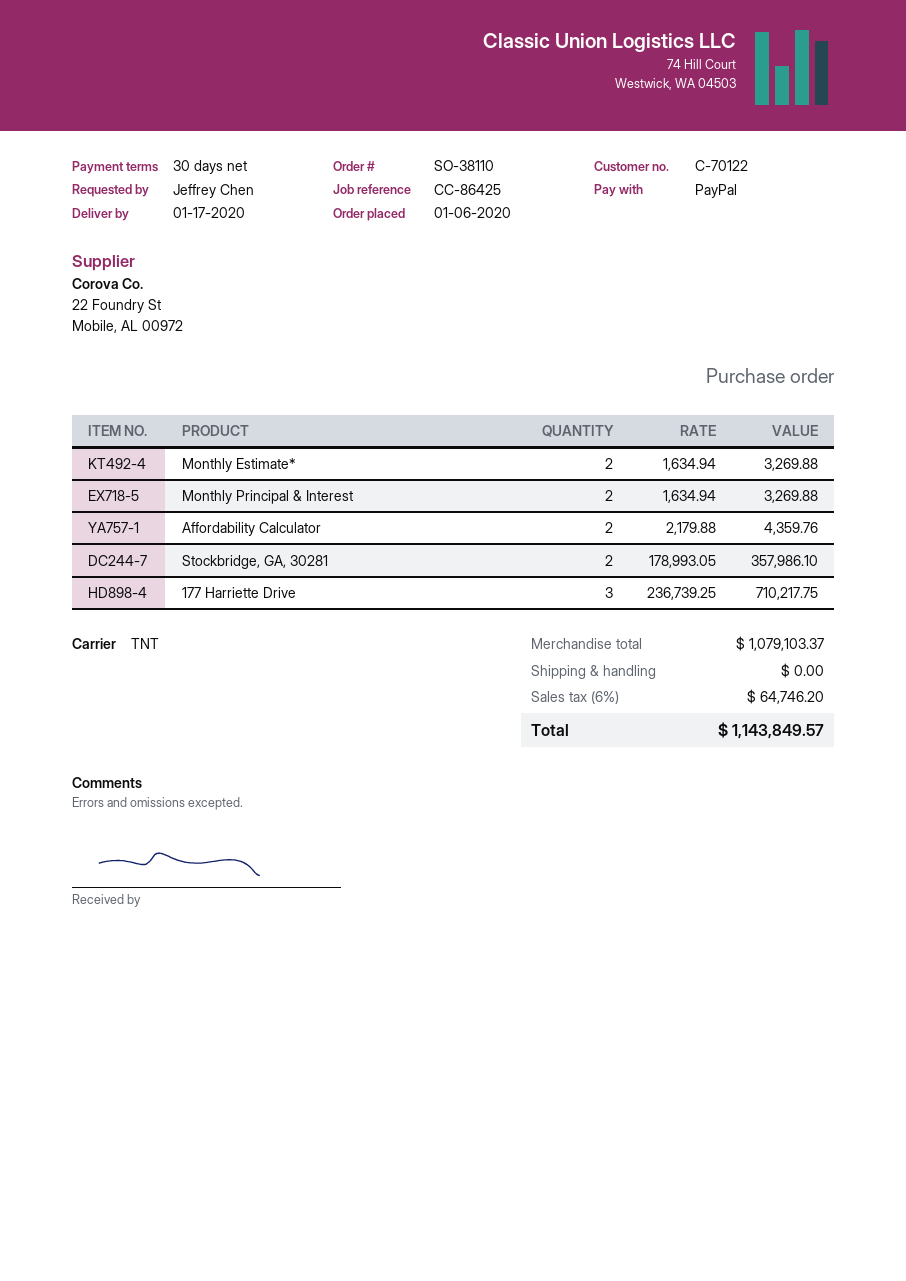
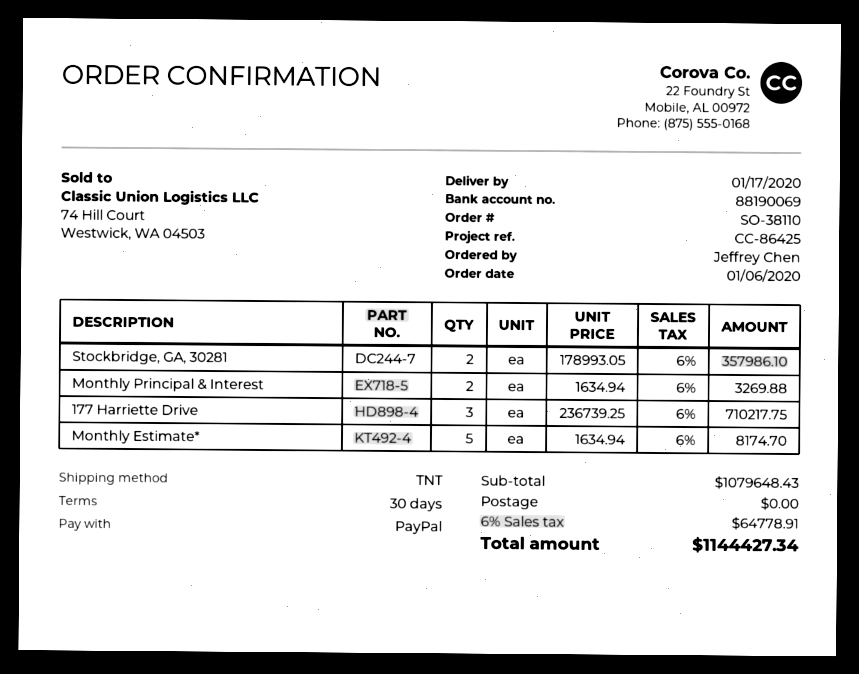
Monthly Estimate*: 2 x 1634.94 = 3269.88 -> 5 x 1634.94 = 8174.70
Affordability Calculator: 2 x 2179.88 = 4359.76 -> none
subtotal: 1079103.37 -> 1079648.43
tax: 6% = 64746.20 -> 6% = 64778.91
total: 1143849.57 -> 1144427.34

